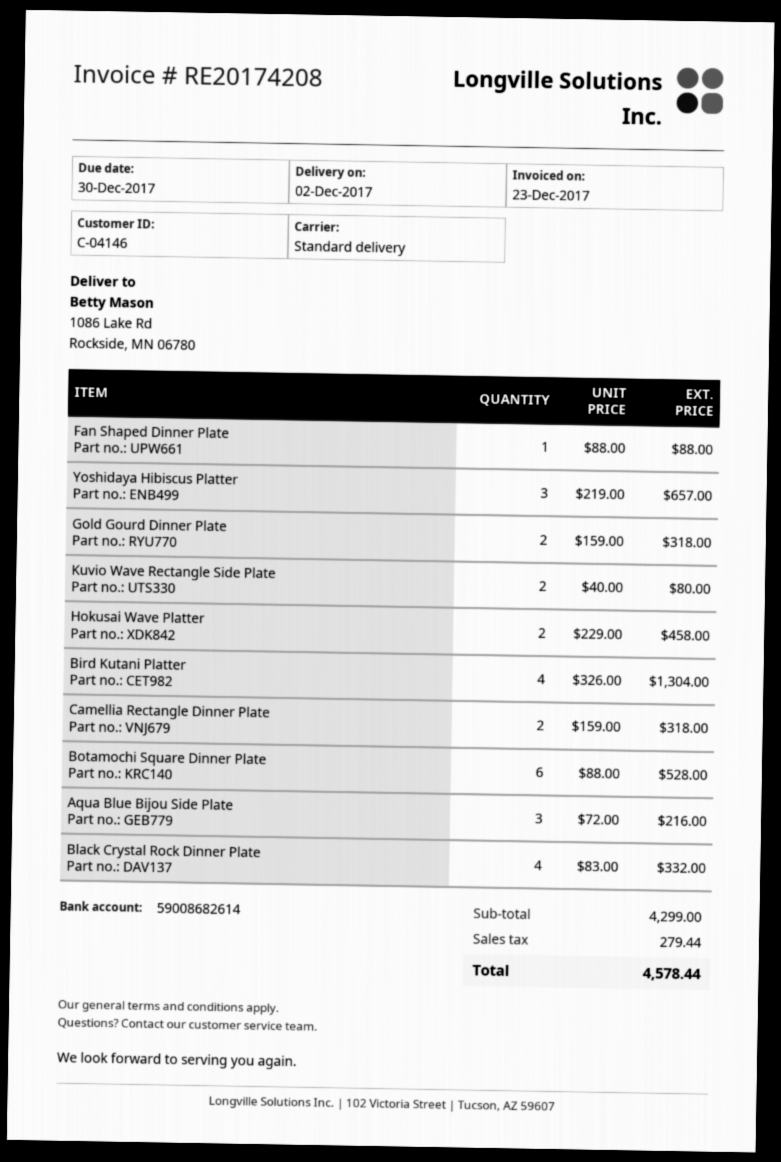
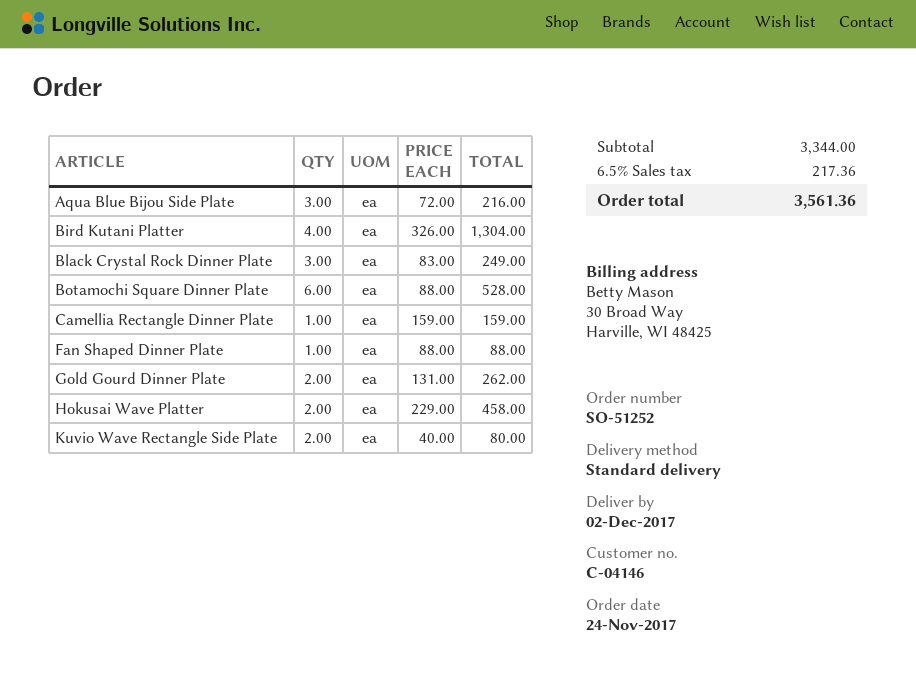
Yoshidaya Hibiscus Platter: 3 x 219.00 = 657.00 -> none
Gold Gourd Dinner Plate: 2 x 159.00 = 318.00 -> 2 x 131.00 = 262.00
Camellia Rectangle Dinner Plate: 2 x 159.00 = 318.00 -> 1 x 159.00 = 159.00
Black Crystal Rock Dinner Plate: 4 x 83.00 = 332.00 -> 3 x 83.00 = 249.00
subtotal: 4299.00 -> 3344.00
tax: 279.44 -> 217.36
total: 4578.44 -> 3561.36

